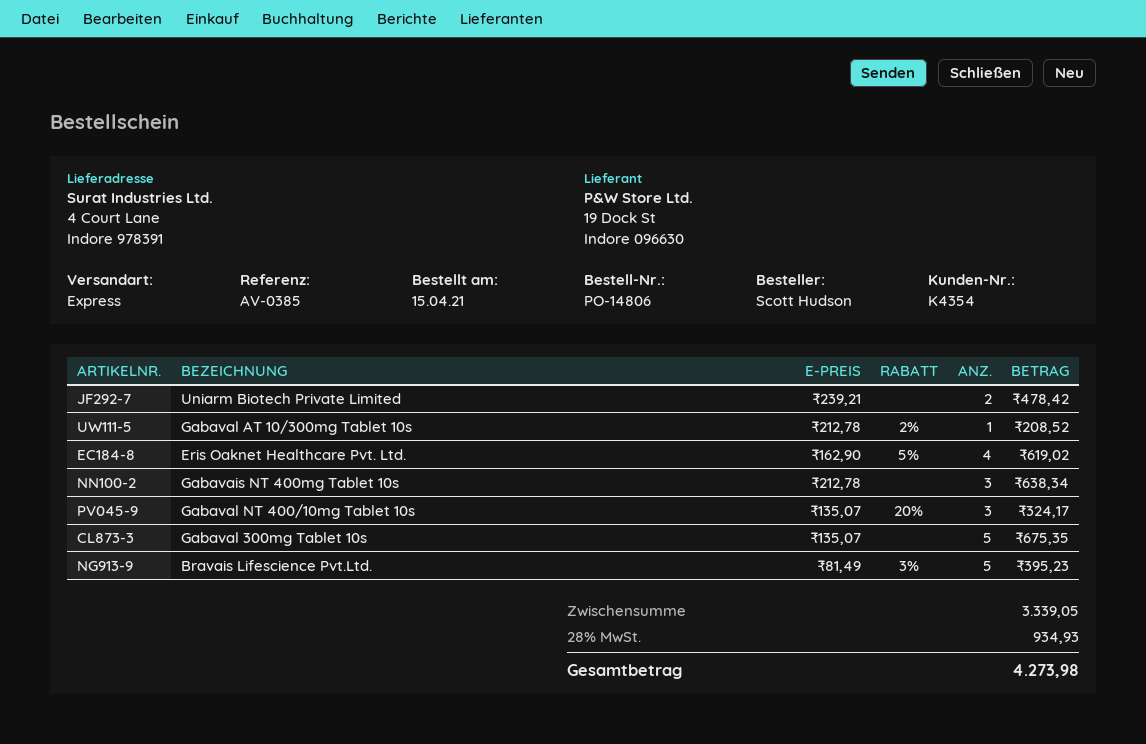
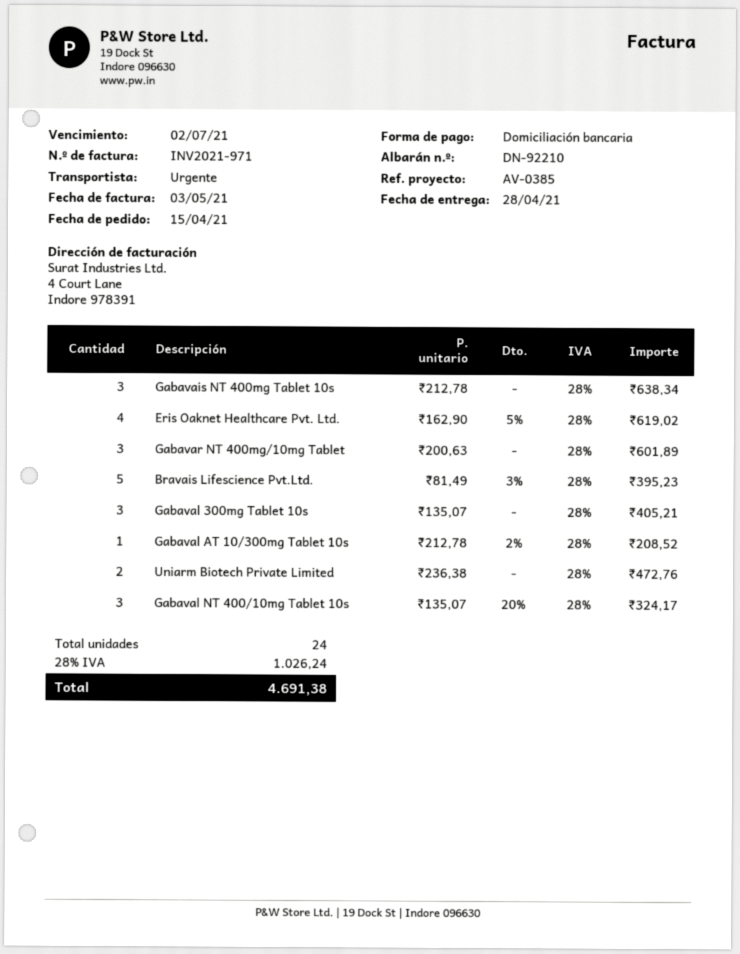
Uniarm Biotech Private Limited: 2 x 239.21 = 478.42 -> 2 x 236.38 = 472.76
Gabaval 300mg Tablet 10s: 5 x 135.07 = 675.35 -> 3 x 135.07 = 405.21
Gabavar NT 400mg/10mg Tablet: none -> 3 x 200.63 = 601.89
tax: 28% = 934.93 -> 28% = 1026.24
total: 4273.98 -> 4691.38

